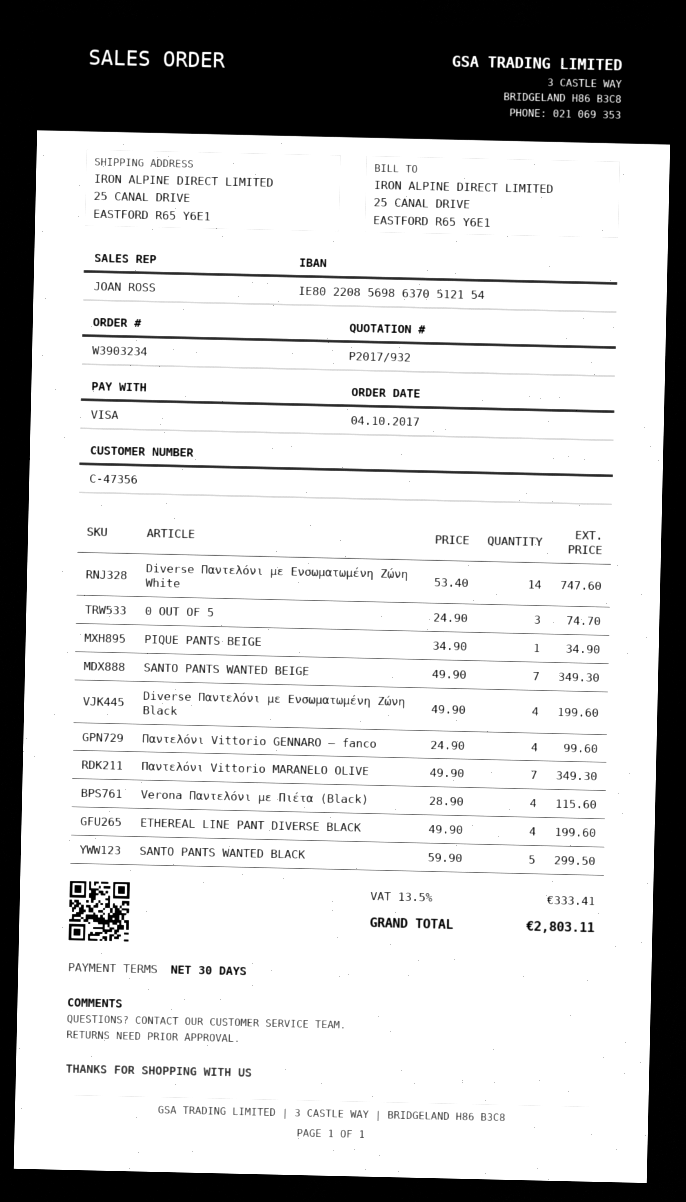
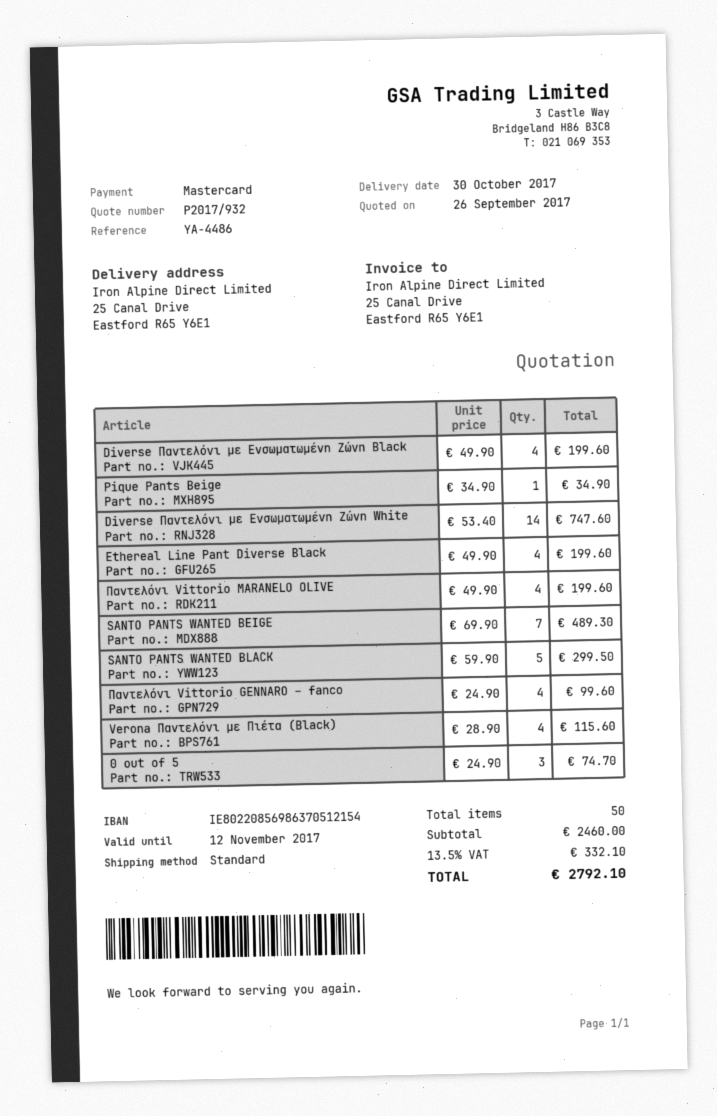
payment method: Visa -> Mastercard
SANTO PANTS WANTED BEIGE: 7 x 49.90 = 349.30 -> 7 x 69.90 = 489.30
Παντελόνι Vittorio MARANELO OLIVE: 7 x 49.90 = 349.30 -> 4 x 49.90 = 199.60
tax: 13.5% = 333.41 -> 13.5% = 332.10
total: 2803.11 -> 2792.10

